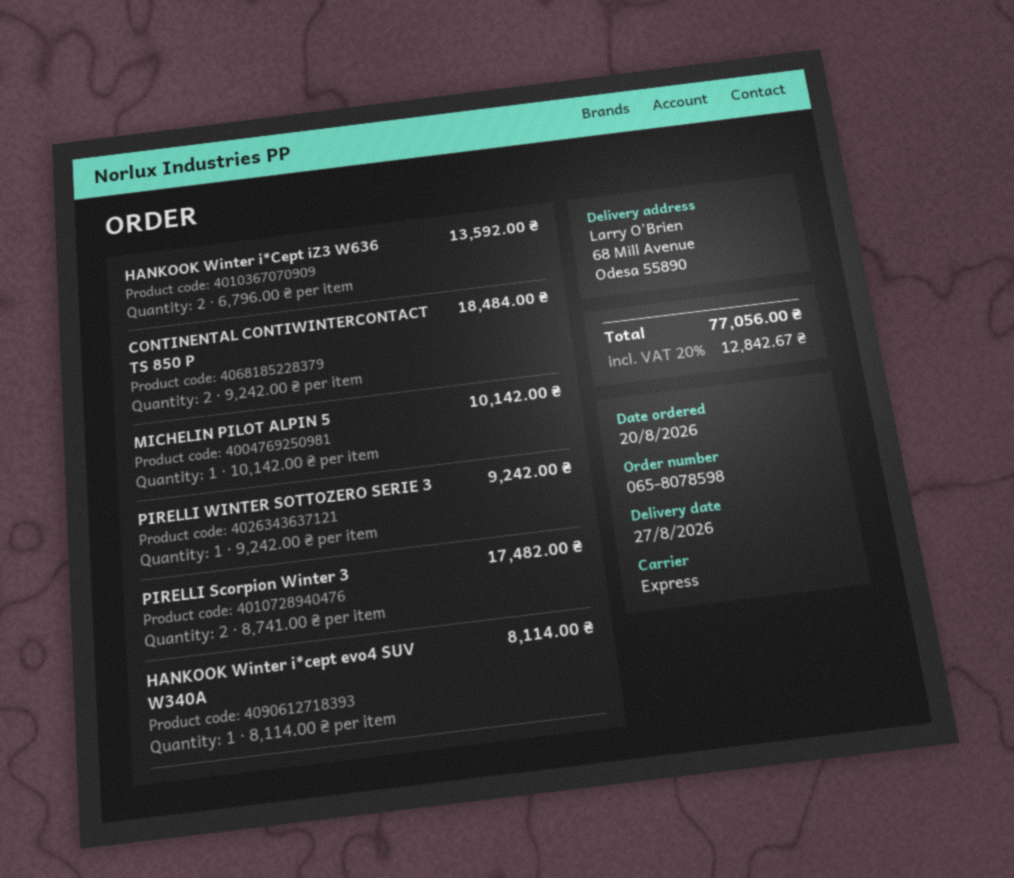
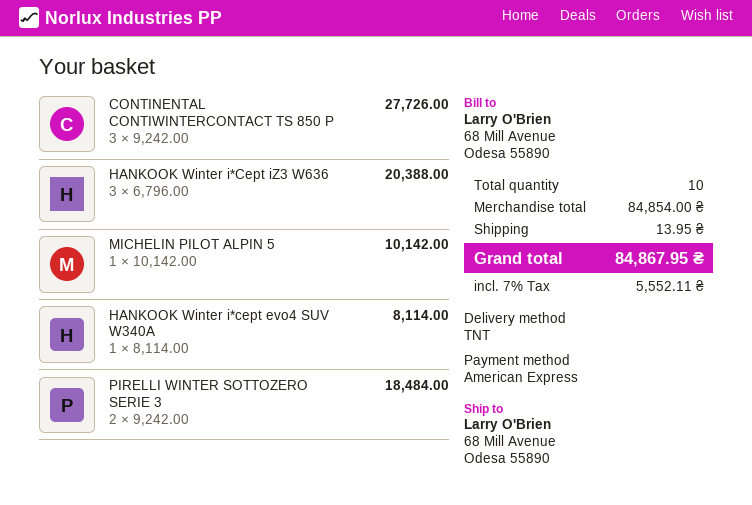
shipping method: express -> TNT
HANKOOK Winter i*Cept iZ3 W636: 2 x 6796.00 = 13592.00 -> 3 x 6796.00 = 20388.00
CONTINENTAL CONTIWINTERCONTACT TS 850 P: 2 x 9242.00 = 18484.00 -> 3 x 9242.00 = 27726.00
PIRELLI WINTER SOTTOZERO SERIE 3: 1 x 9242.00 = 9242.00 -> 2 x 9242.00 = 18484.00
PIRELLI Scorpion Winter 3: 2 x 8741.00 = 17482.00 -> none
shipping: none -> 13.95
tax: 20% = 12842.67 -> 7% = 5552.11
total: 77056.00 -> 84867.95

